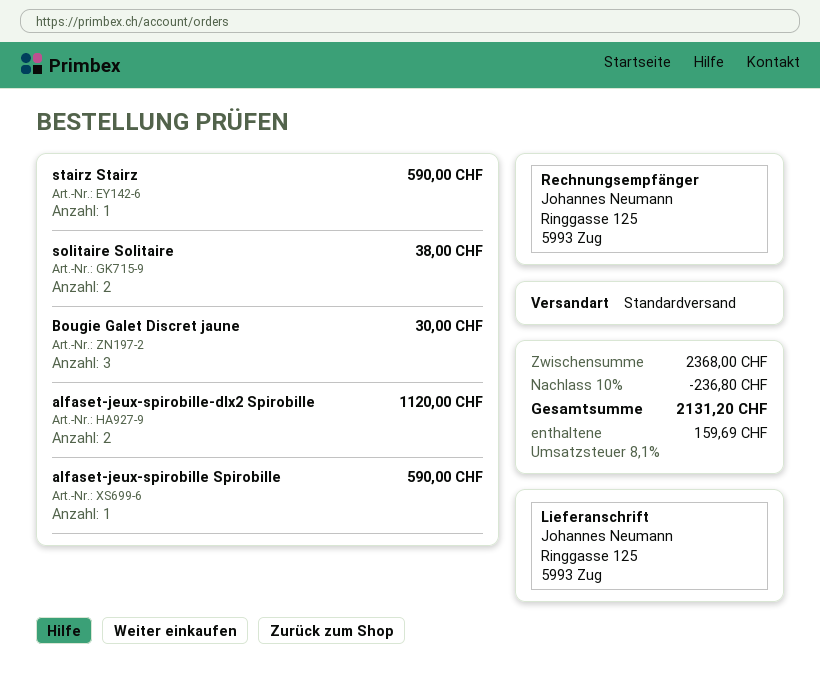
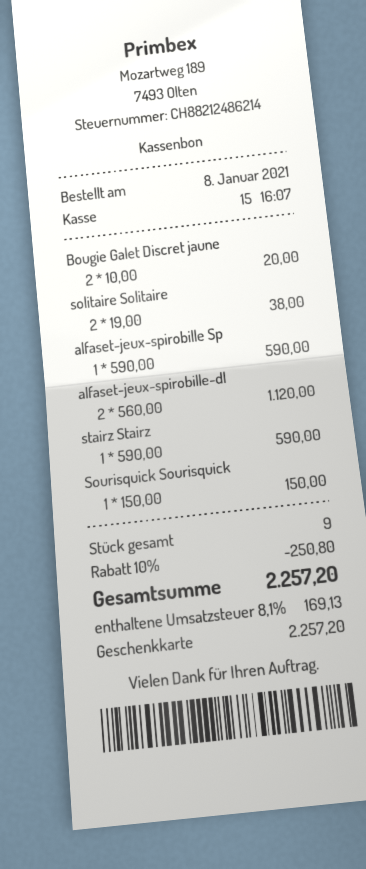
Bougie Galet Discret jaune: 3 for 30.00 -> 2 for 20.00
Sourisquick Sourisquick: none -> 1 for 150.00
discount: 10% = 236.80 -> 10% = 250.80
tax: 8.1% = 159.69 -> 8.1% = 169.13
total: 2131.20 -> 2257.20

